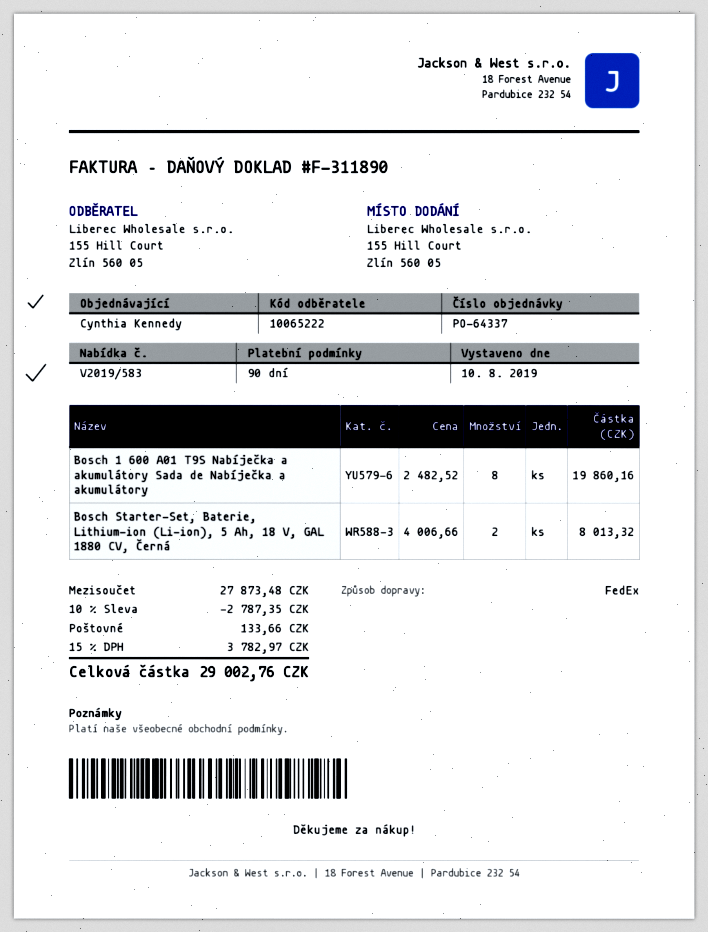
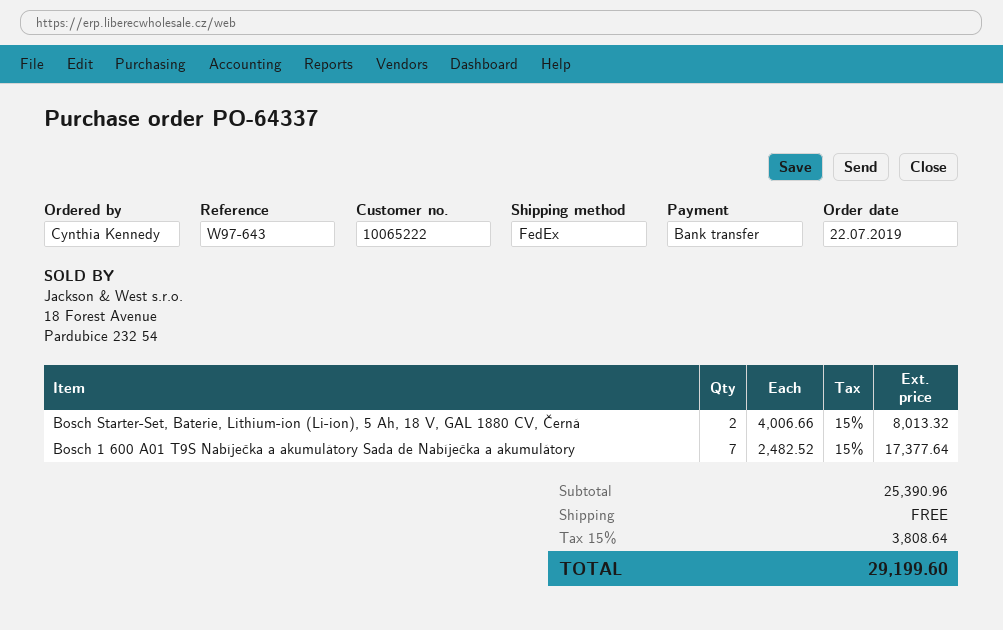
Bosch 1 600 A01 T9S Nabíječka a akumulátory Sada de Nabíječka a akumulátory: 8 x 2482.52 = 19860.16 -> 7 x 2482.52 = 17377.64
subtotal: 27873.48 -> 25390.96
discount: 10% = 2787.35 -> none
shipping: 133.66 -> 0.00
tax: 15% = 3782.97 -> 15% = 3808.64
total: 29002.76 -> 29199.60

